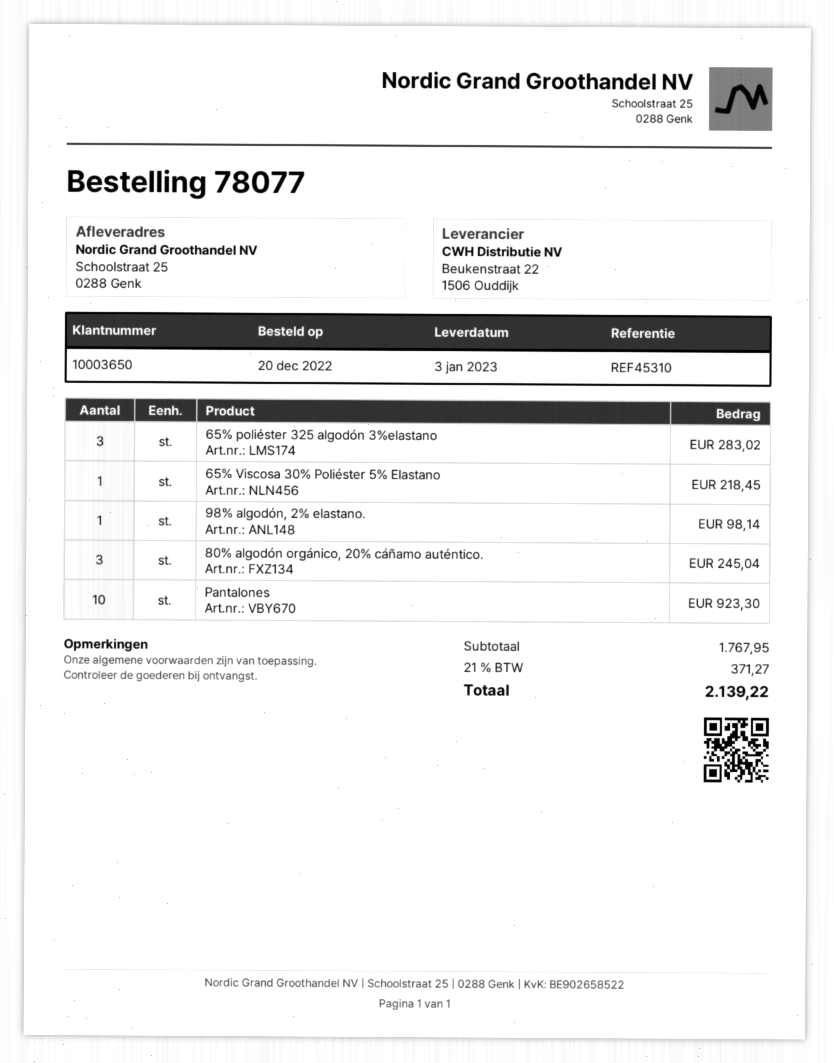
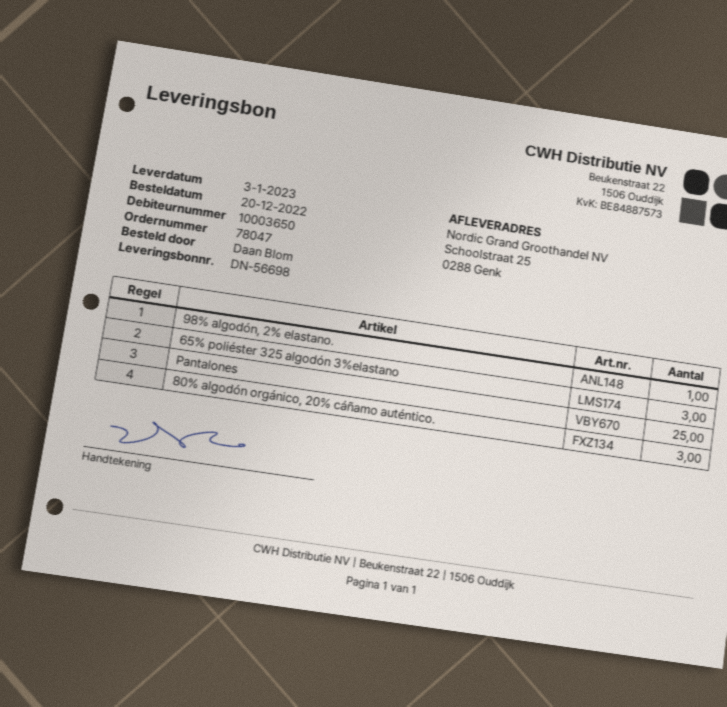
order number: 78077 -> 78047
65% Viscosa 30% Poliéster 5% Elastano: 1 -> none
Pantalones: 10 -> 25

